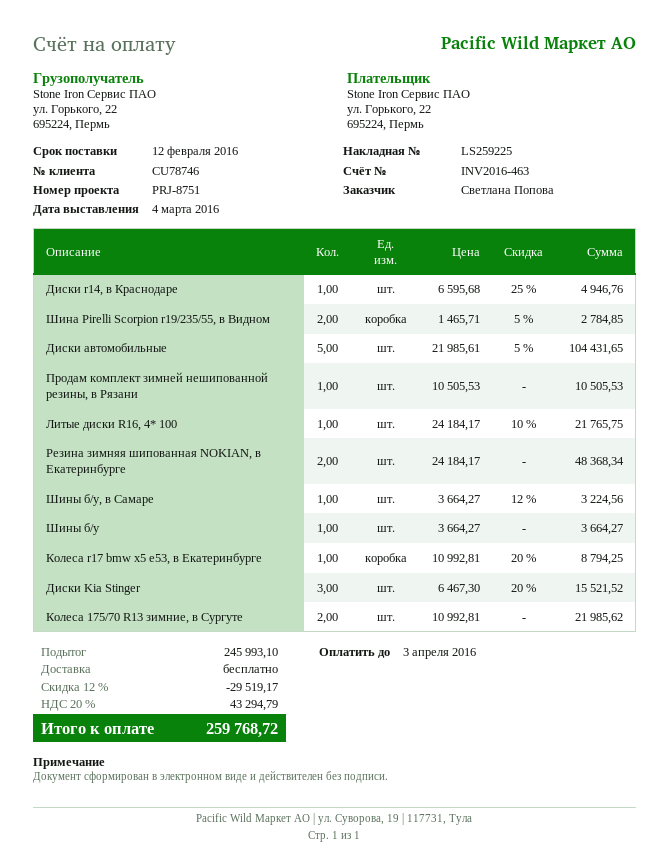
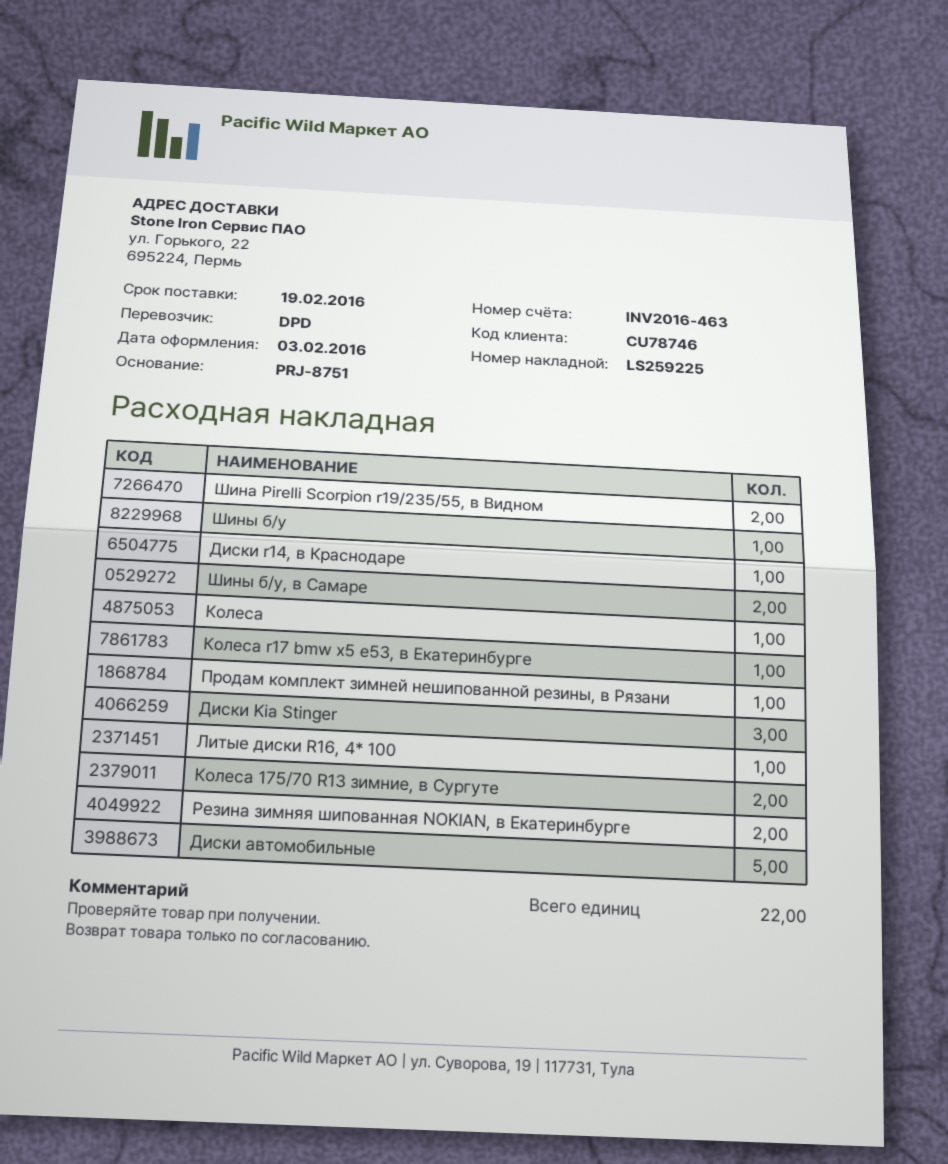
delivery date: 2016-02-12 -> 2016-02-19
Шины б/у, в Самаре: 1 -> 2
Колеса: none -> 1

